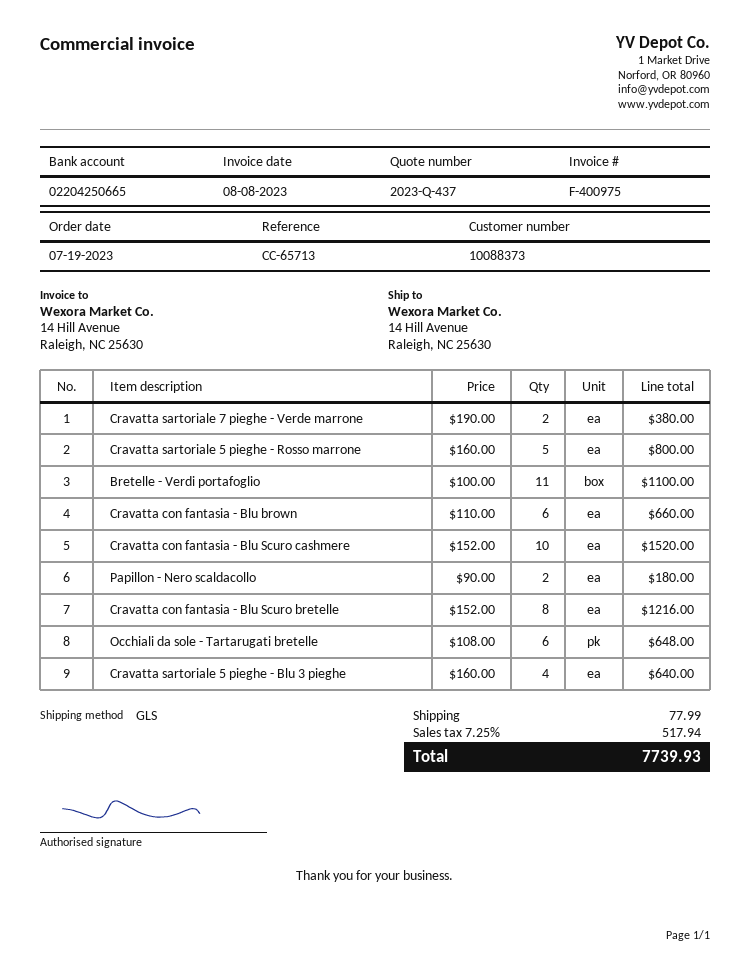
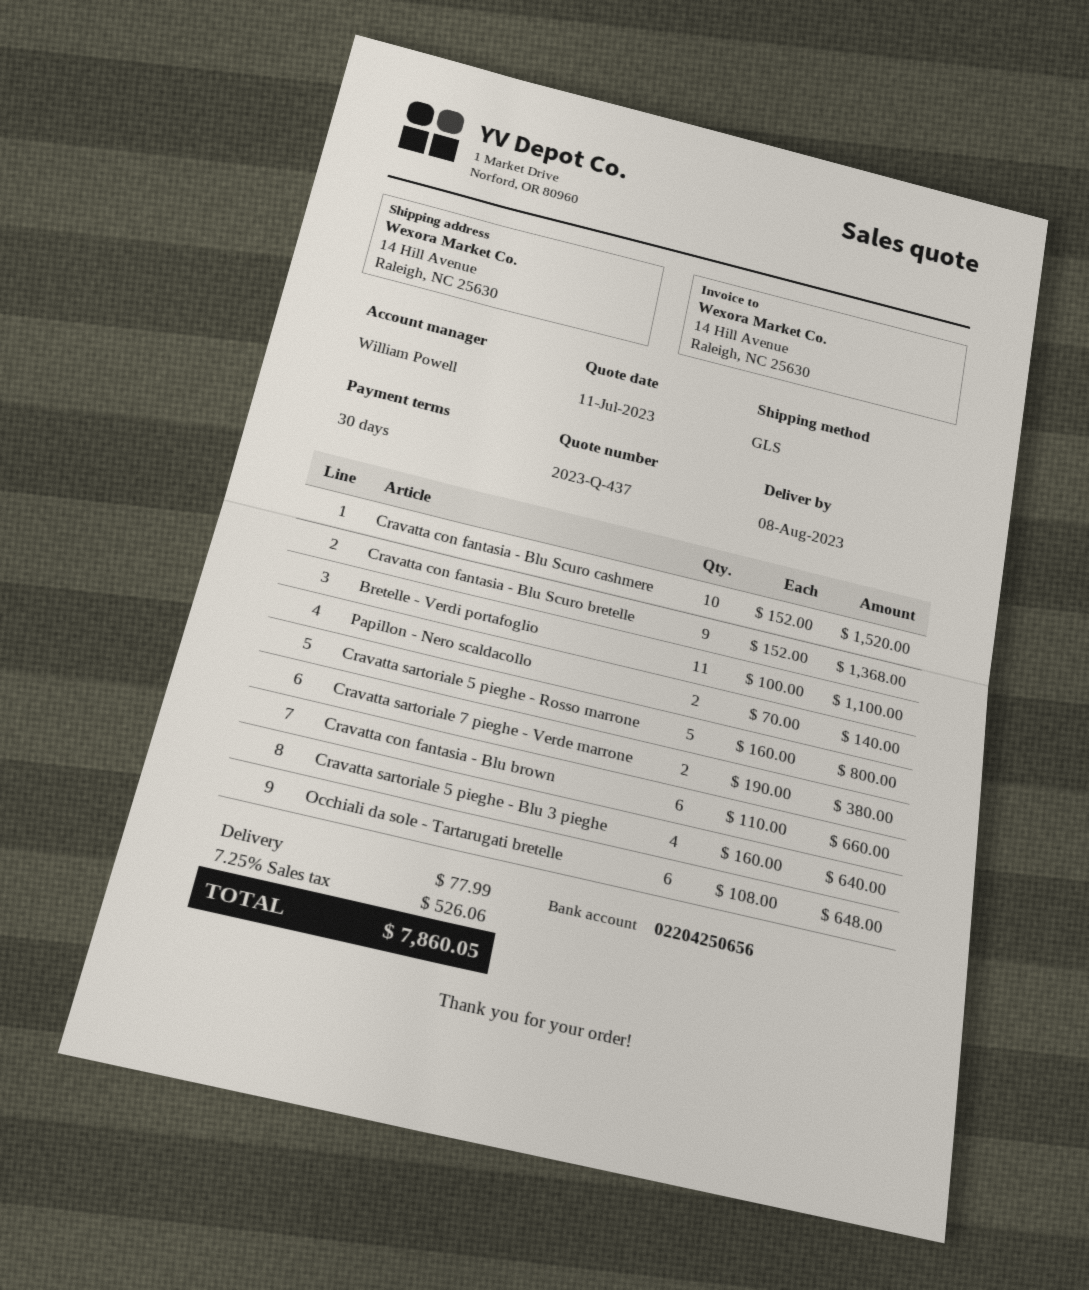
bank account: 02204250665 -> 02204250656
Papillon - Nero scaldacollo: 2 x 90.00 = 180.00 -> 2 x 70.00 = 140.00
Cravatta con fantasia - Blu Scuro bretelle: 8 x 152.00 = 1216.00 -> 9 x 152.00 = 1368.00
tax: 7.25% = 517.94 -> 7.25% = 526.06
total: 7739.93 -> 7860.05

